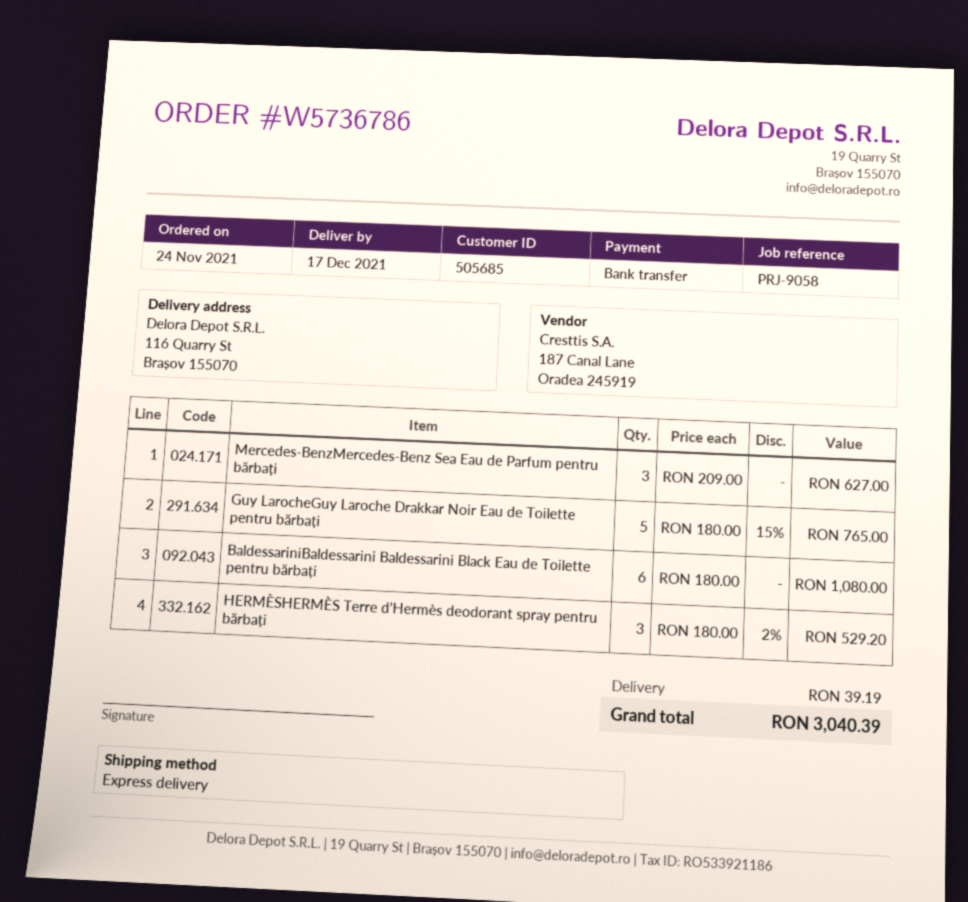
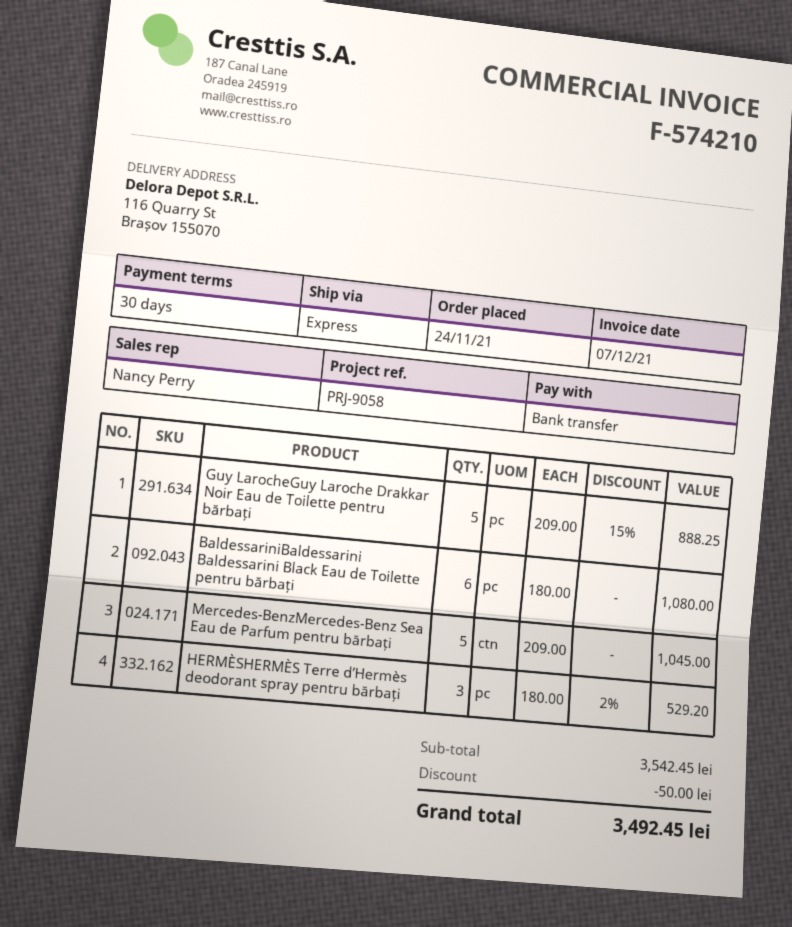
Mercedes-BenzMercedes-Benz Sea Eau de Parfum pentru bărbați: 3 x 209.00 = 627.00 -> 5 x 209.00 = 1045.00
Guy LarocheGuy Laroche Drakkar Noir Eau de Toilette pentru bărbați: 5 x 180.00 - 15% = 765.00 -> 5 x 209.00 - 15% = 888.25
discount: none -> 50.00
shipping: 39.19 -> none
total: 3040.39 -> 3492.45

